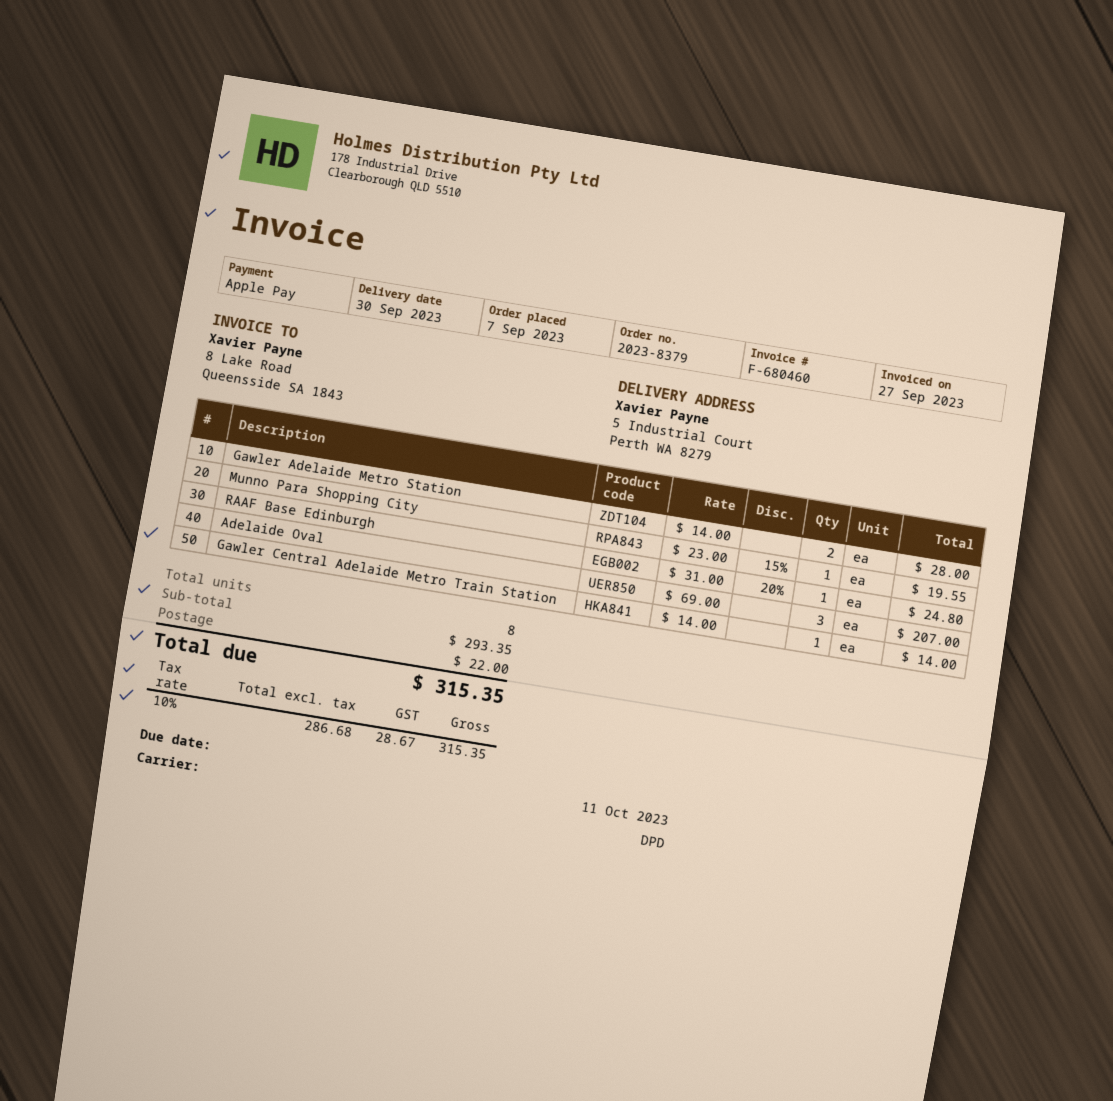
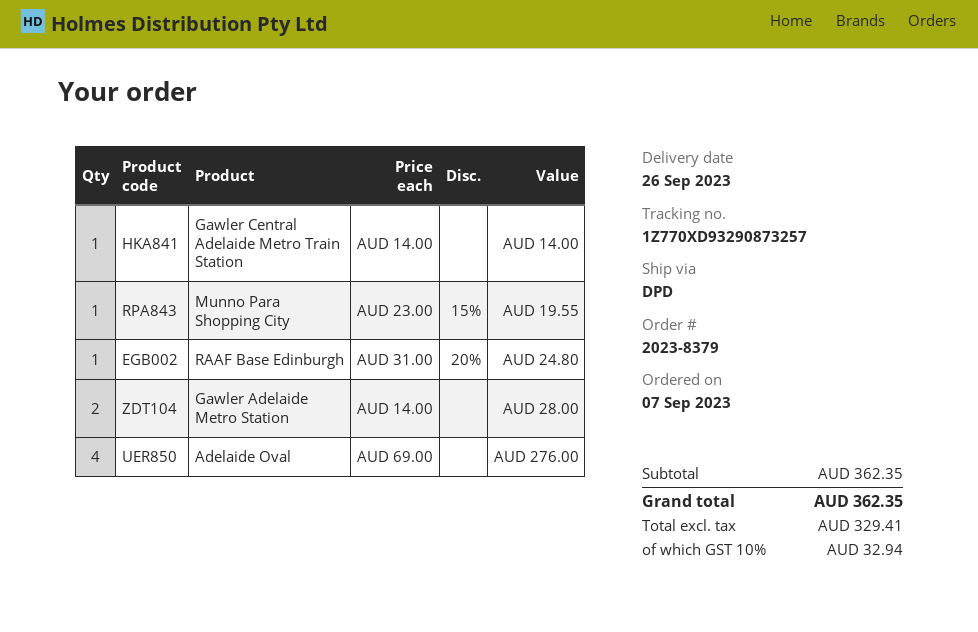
delivery date: 2023-09-30 -> 2023-09-26
Adelaide Oval: 3 x 69.00 = 207.00 -> 4 x 69.00 = 276.00
subtotal: 293.35 -> 362.35
shipping: 22.00 -> none
net: 286.68 -> 329.41
tax: 10% = 28.67 -> 10% = 32.94
total: 315.35 -> 362.35

